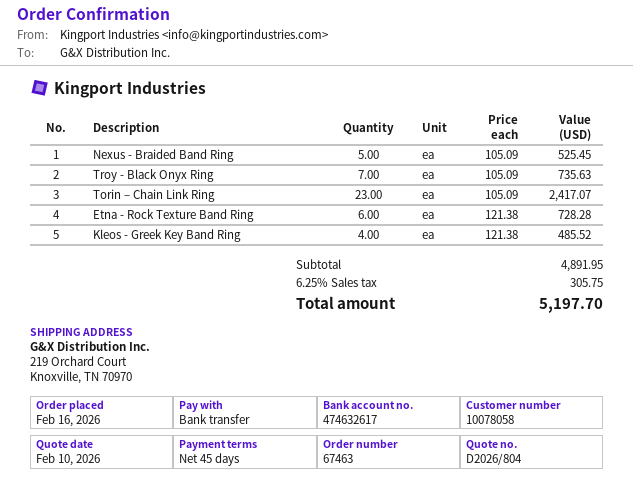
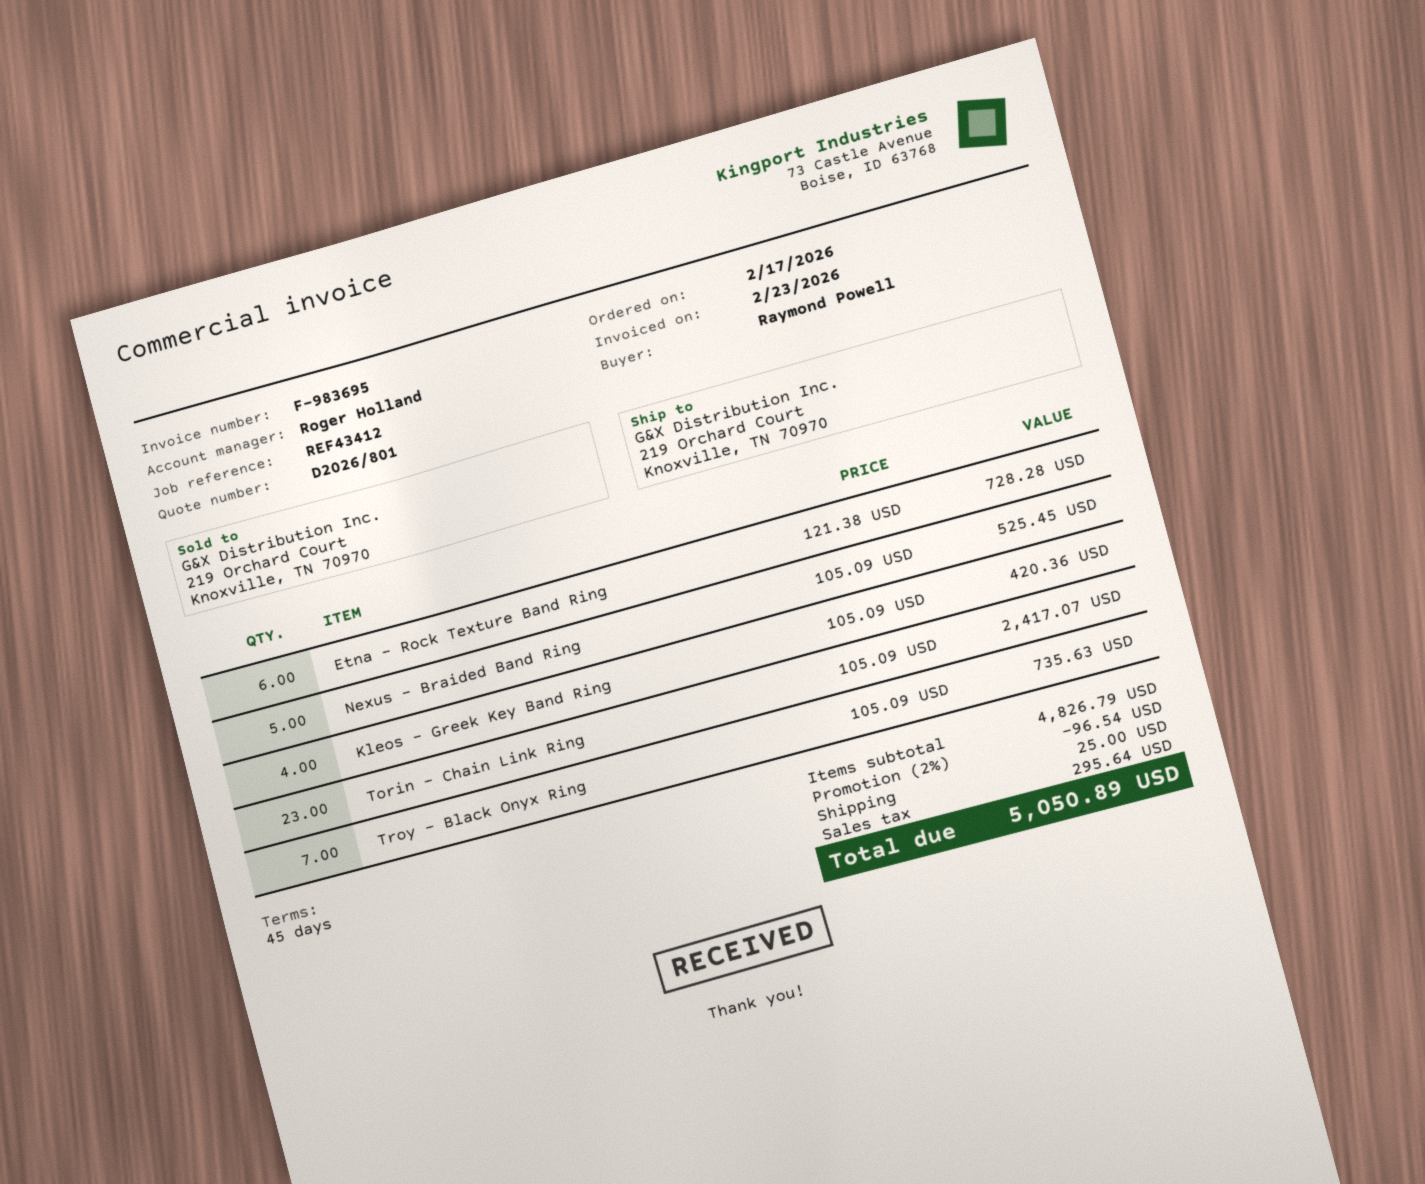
quote number: D2026/804 -> D2026/801
order date: 2026-02-16 -> 2026-02-17
Kleos - Greek Key Band Ring: 4 x 121.38 = 485.52 -> 4 x 105.09 = 420.36
subtotal: 4891.95 -> 4826.79
discount: none -> 2% = 96.54
shipping: none -> 25.00
tax: 305.75 -> 295.64
total: 5197.70 -> 5050.89

